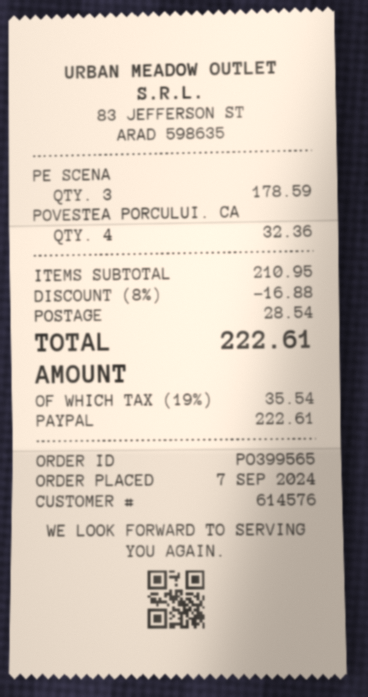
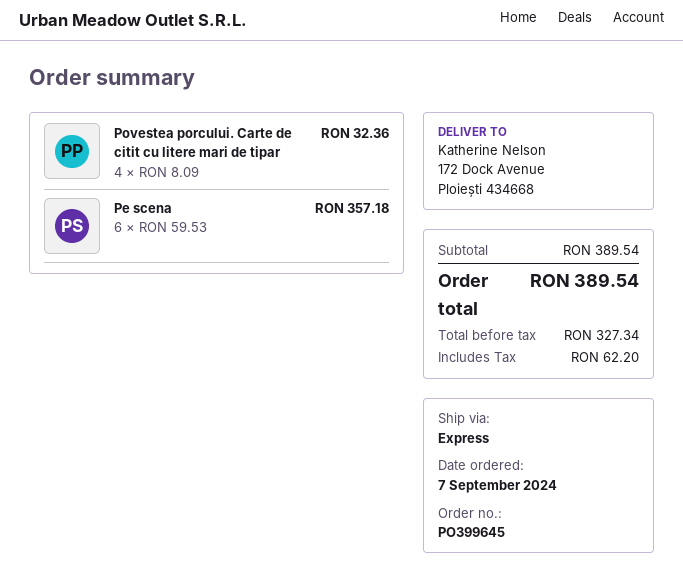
order number: PO399565 -> PO399645
PE SCENA: 3 for 178.59 -> 6 for 357.18
subtotal: 210.95 -> 389.54
discount: 8% = 16.88 -> none
shipping: 28.54 -> none
tax: 35.54 -> 62.20
total: 222.61 -> 389.54

